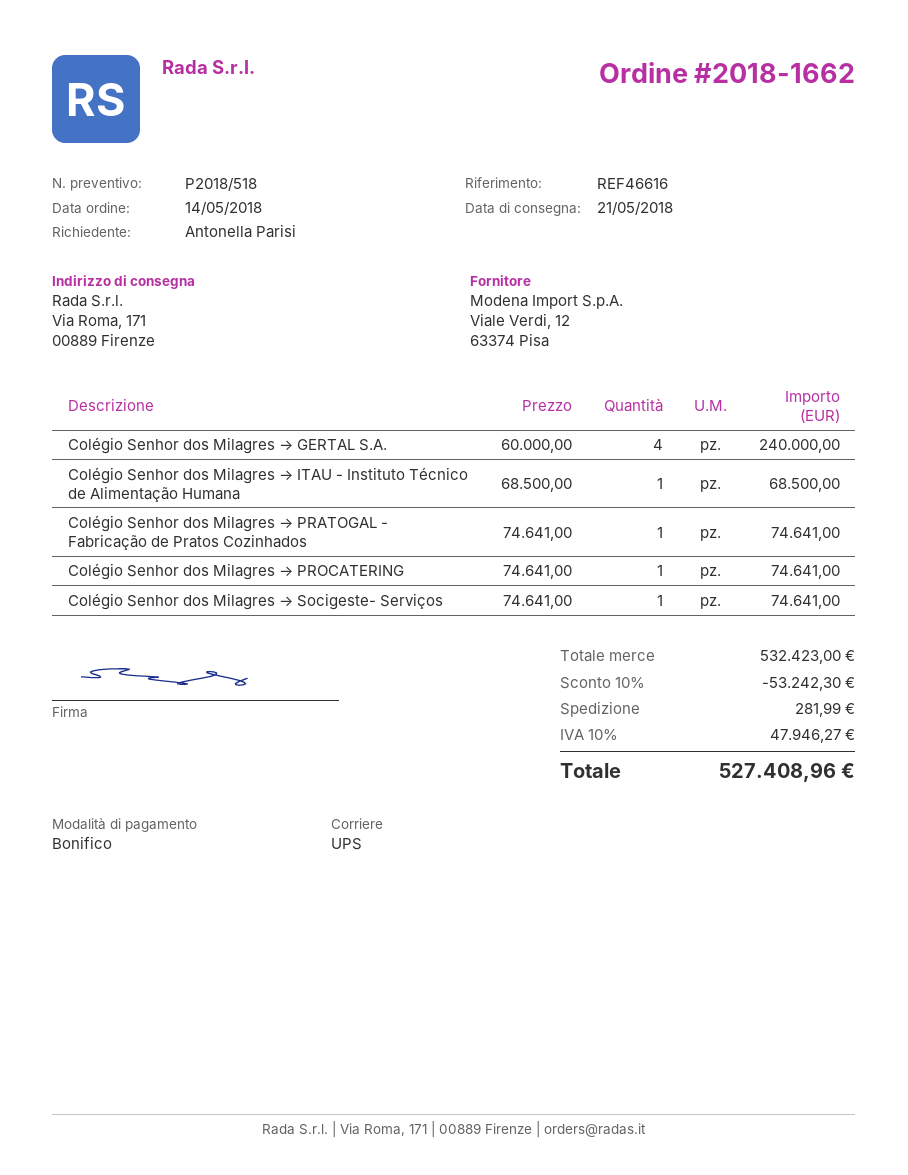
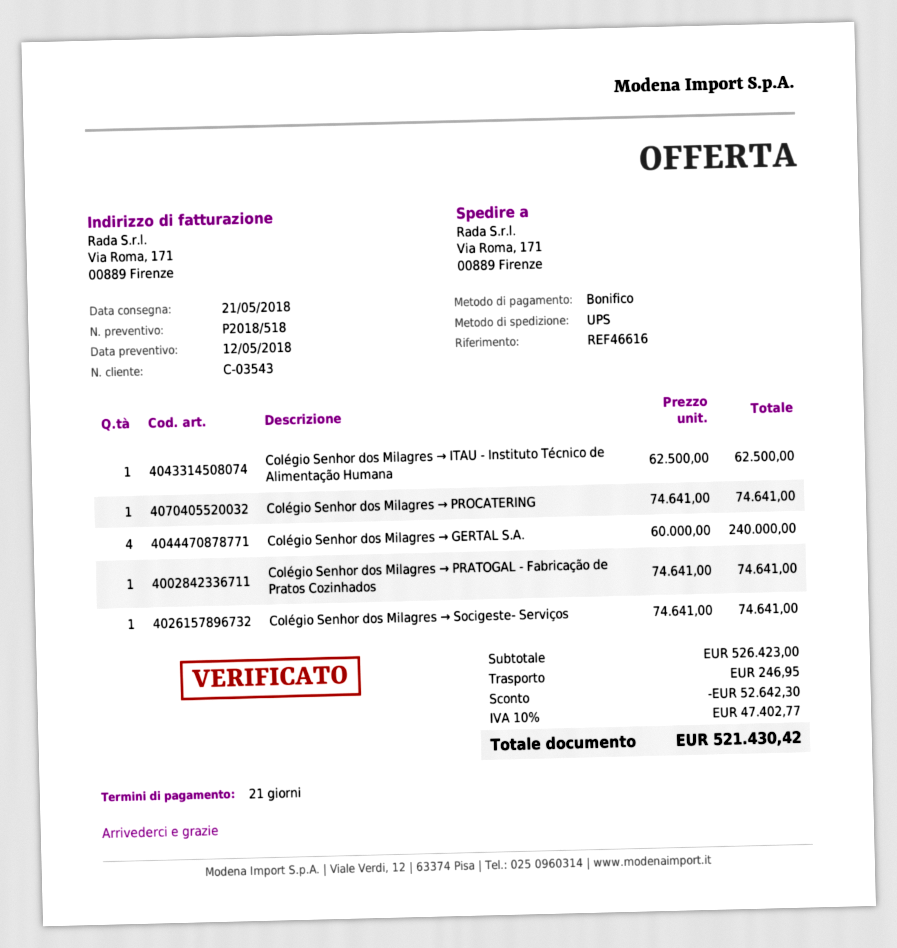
Colégio Senhor dos Milagres → ITAU - Instituto Técnico de Alimentação Humana: 1 x 68500.00 = 68500.00 -> 1 x 62500.00 = 62500.00
subtotal: 532423.00 -> 526423.00
discount: 53242.30 -> 52642.30
shipping: 281.99 -> 246.95
tax: 10% = 47946.27 -> 10% = 47402.77
total: 527408.96 -> 521430.42

